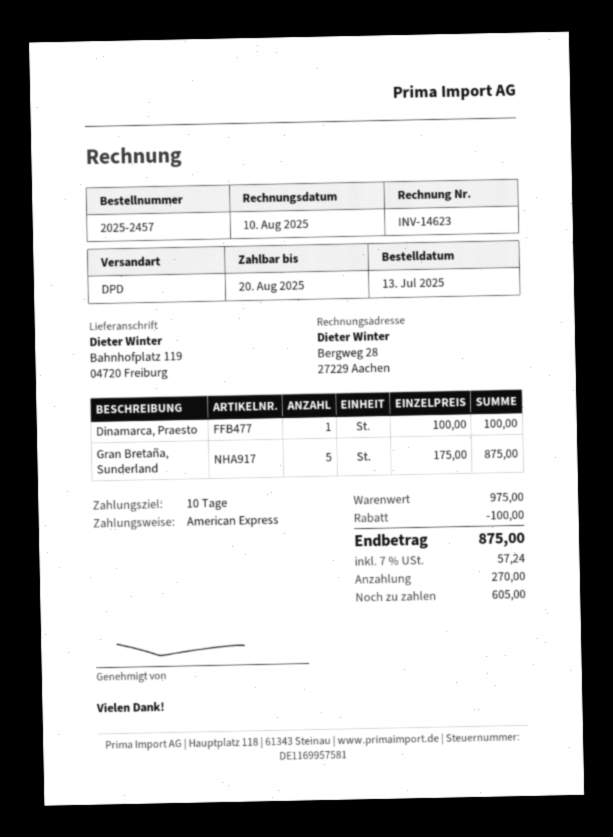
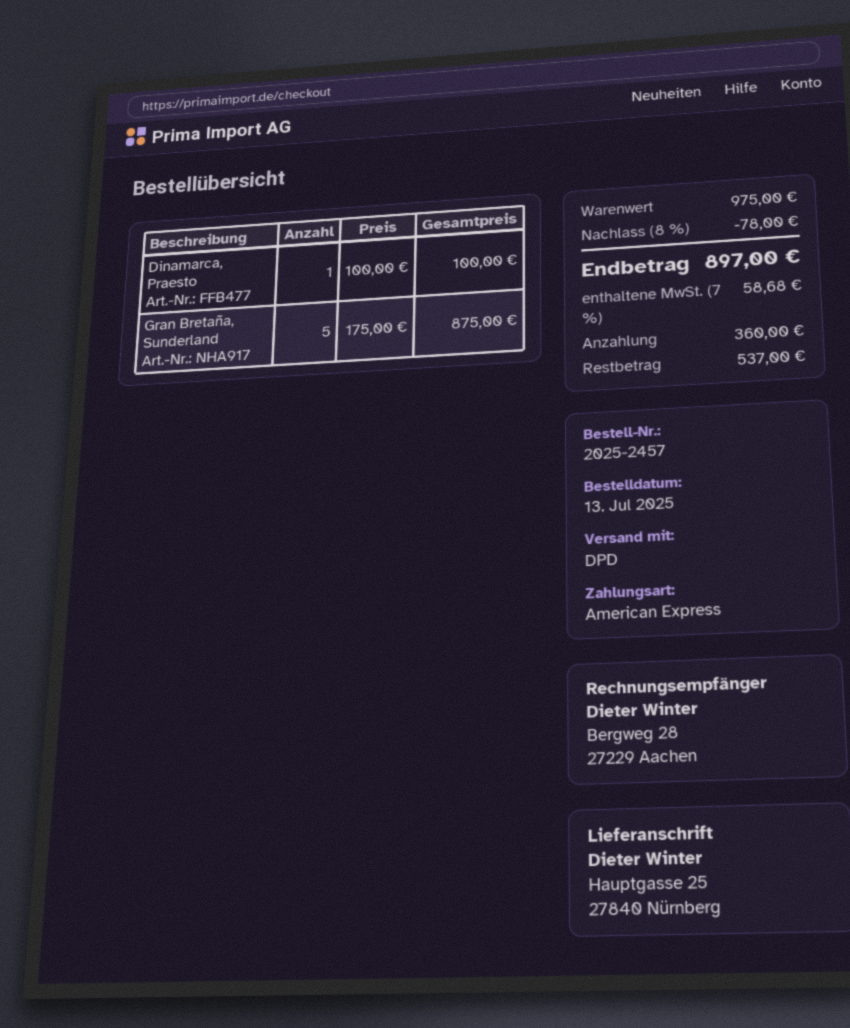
ship to: Bahnhofplatz 119, 04720 Freiburg -> Hauptgasse 25, 27840 Nürnberg
discount: 100.00 -> 78.00
tax: 7% = 57.24 -> 7% = 58.68
total: 875.00 -> 897.00
deposit: 270.00 -> 360.00
balance: 605.00 -> 537.00

